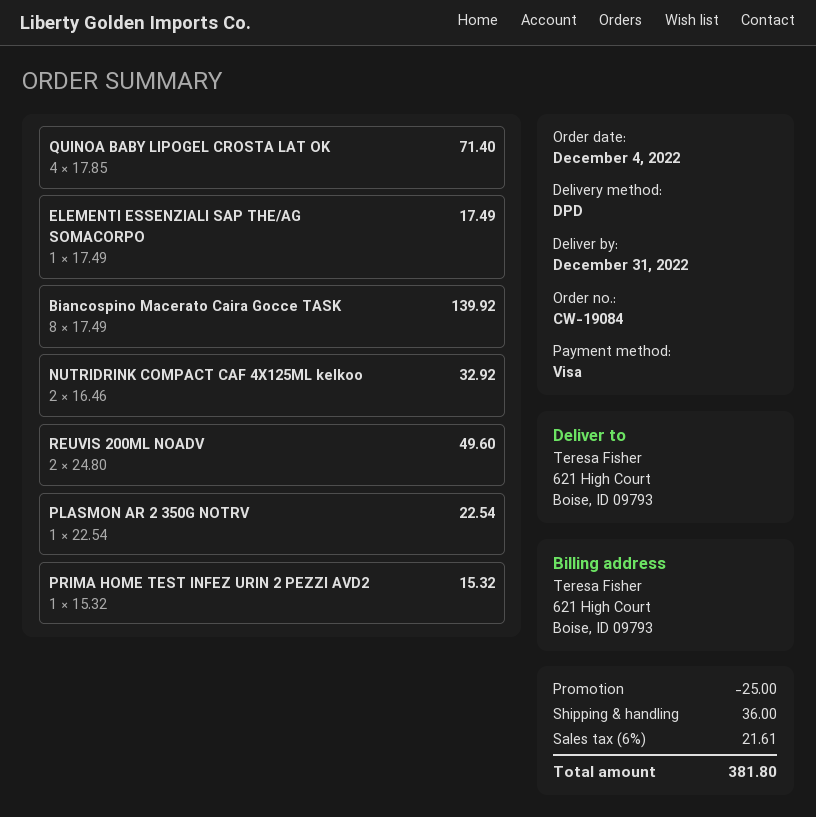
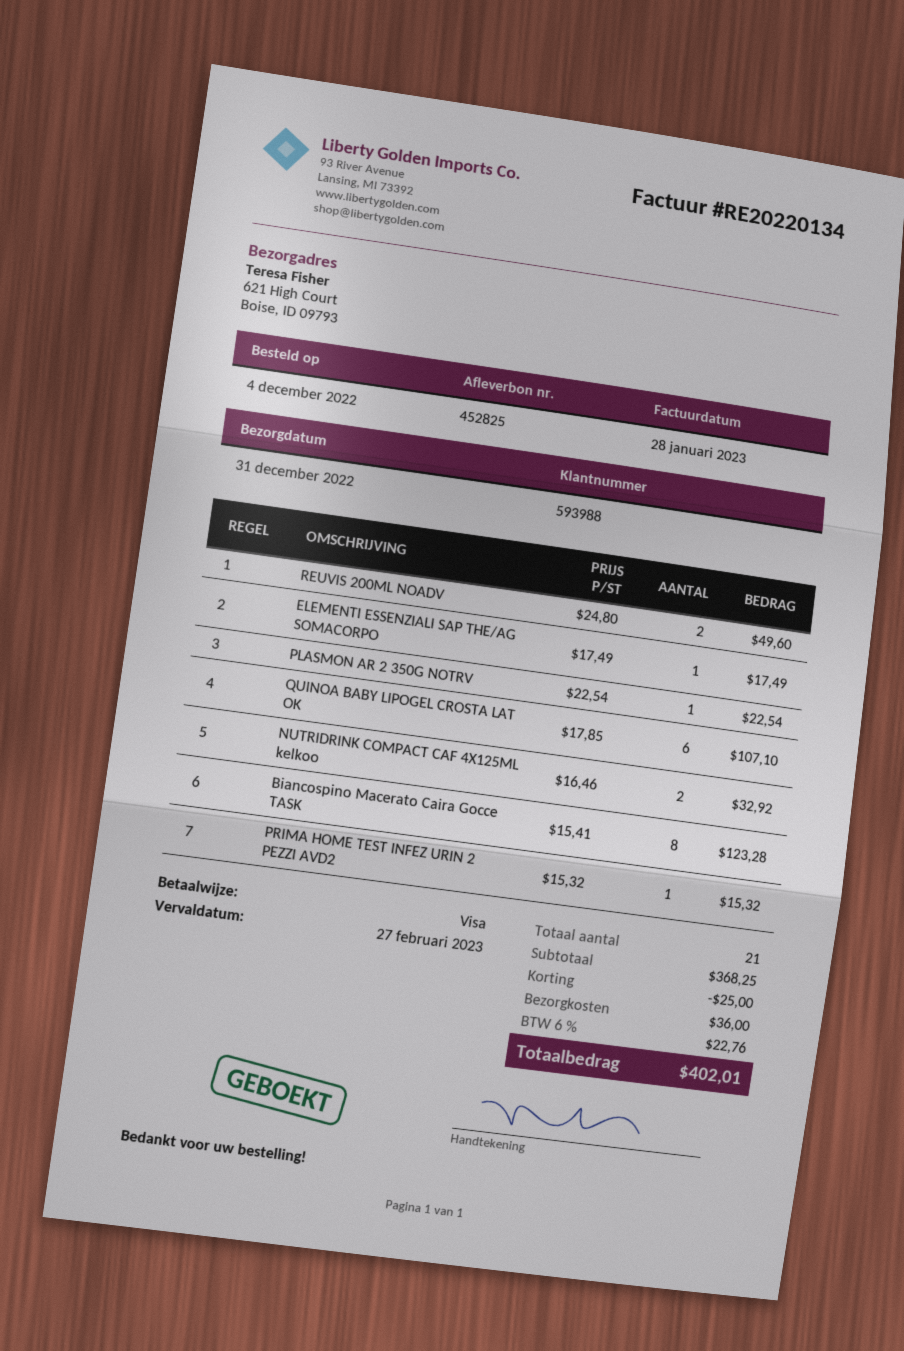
QUINOA BABY LIPOGEL CROSTA LAT OK: 4 x 17.85 = 71.40 -> 6 x 17.85 = 107.10
Biancospino Macerato Caira Gocce TASK: 8 x 17.49 = 139.92 -> 8 x 15.41 = 123.28
tax: 6% = 21.61 -> 6% = 22.76
total: 381.80 -> 402.01

